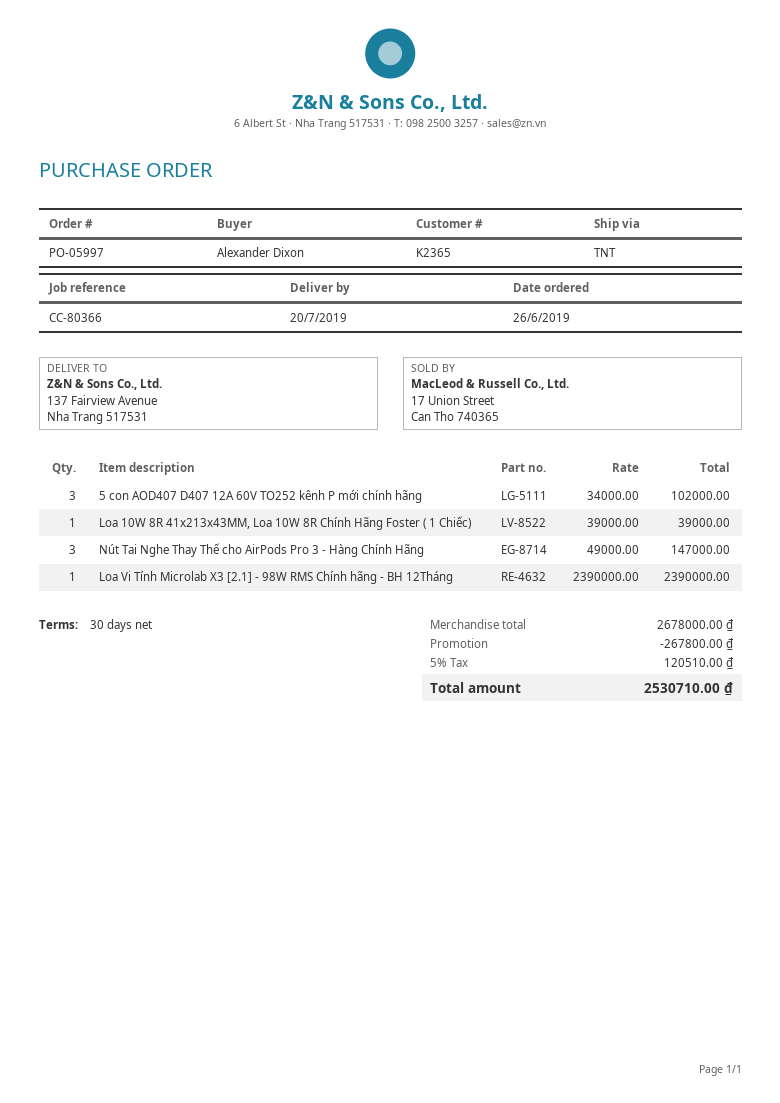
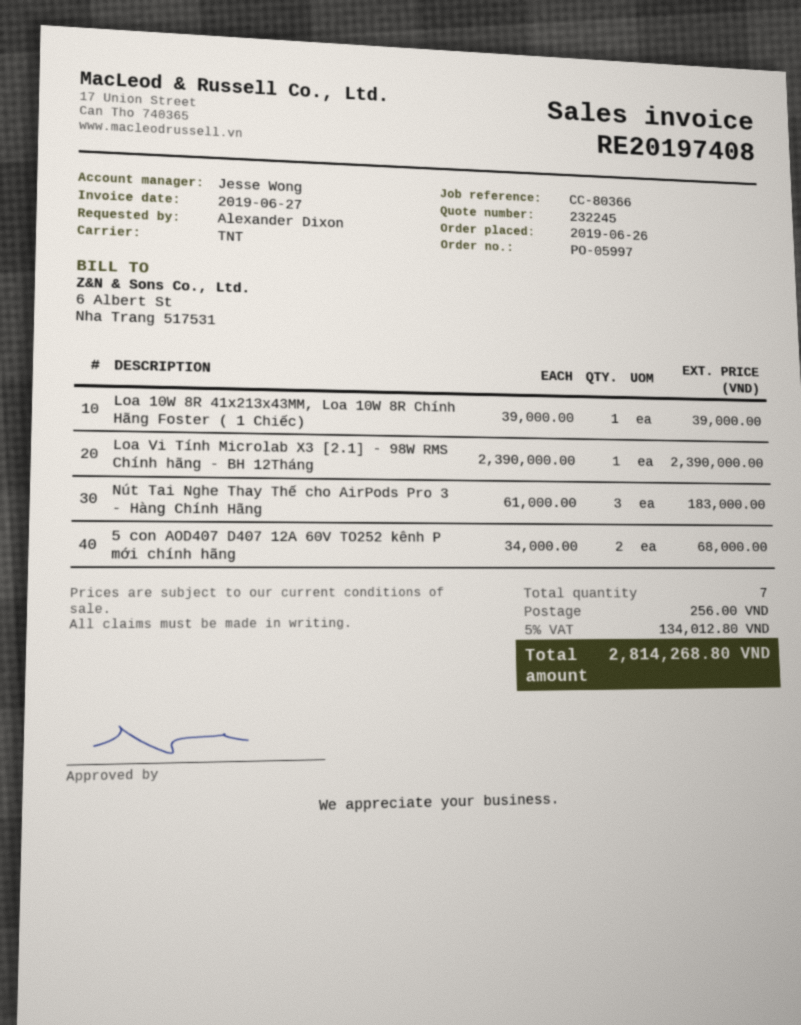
5 con AOD407 D407 12A 60V TO252 kênh P mới chính hãng: 3 x 34000.00 = 102000.00 -> 2 x 34000.00 = 68000.00
Nút Tai Nghe Thay Thế cho AirPods Pro 3 - Hàng Chính Hãng: 3 x 49000.00 = 147000.00 -> 3 x 61000.00 = 183000.00
discount: 267800.00 -> none
shipping: none -> 256.00
tax: 5% = 120510.00 -> 5% = 134012.80
total: 2530710.00 -> 2814268.80

